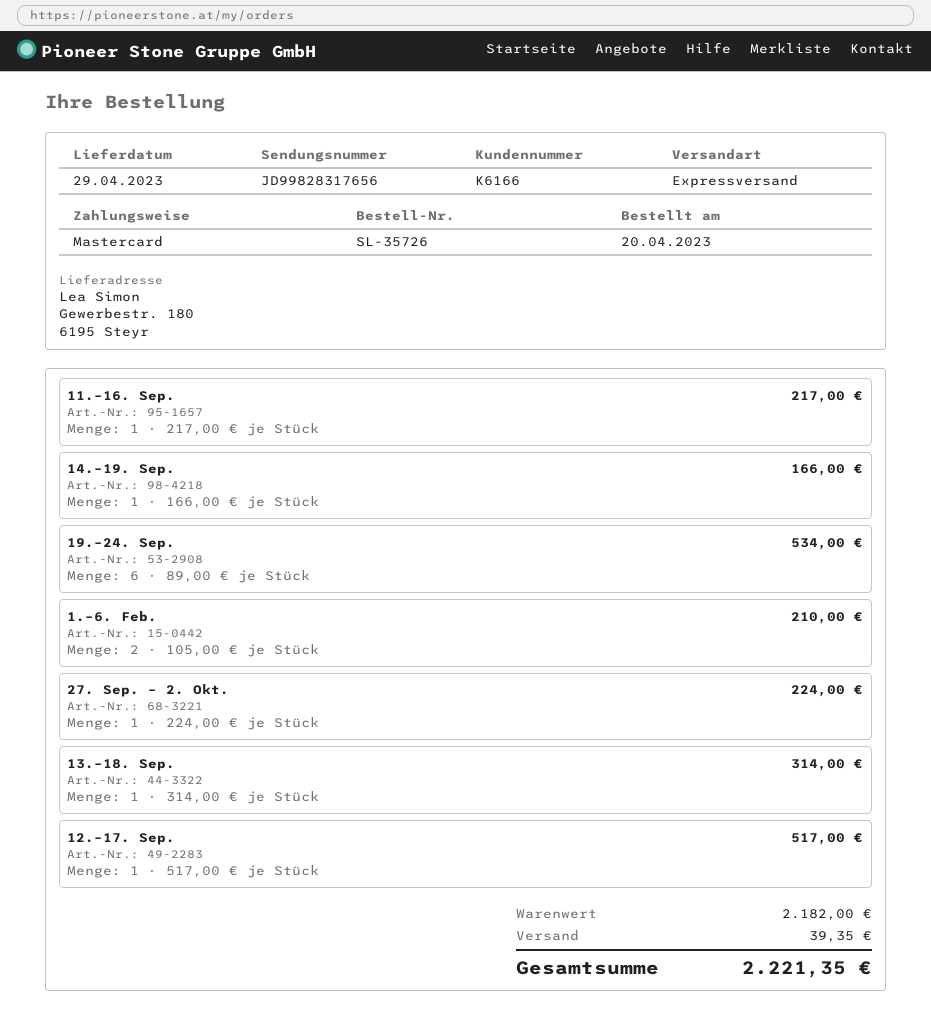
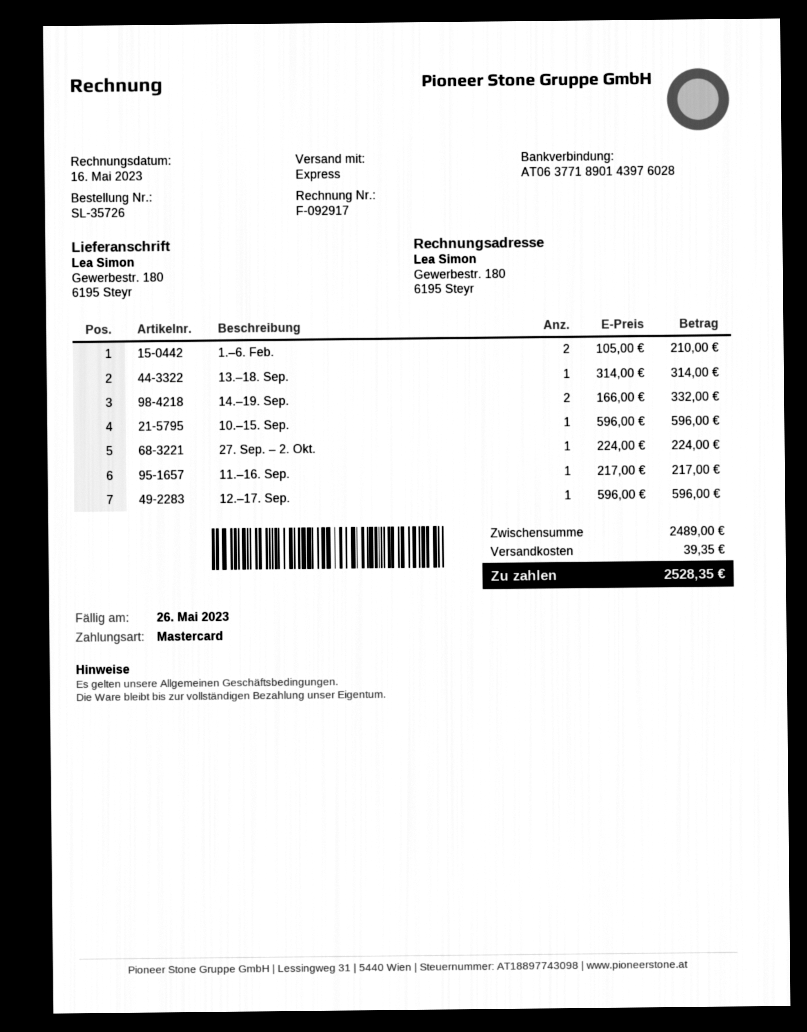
14.–19. Sep.: 1 x 166.00 = 166.00 -> 2 x 166.00 = 332.00
19.–24. Sep.: 6 x 89.00 = 534.00 -> none
12.–17. Sep.: 1 x 517.00 = 517.00 -> 1 x 596.00 = 596.00
10.–15. Sep.: none -> 1 x 596.00 = 596.00
subtotal: 2182.00 -> 2489.00
total: 2221.35 -> 2528.35

